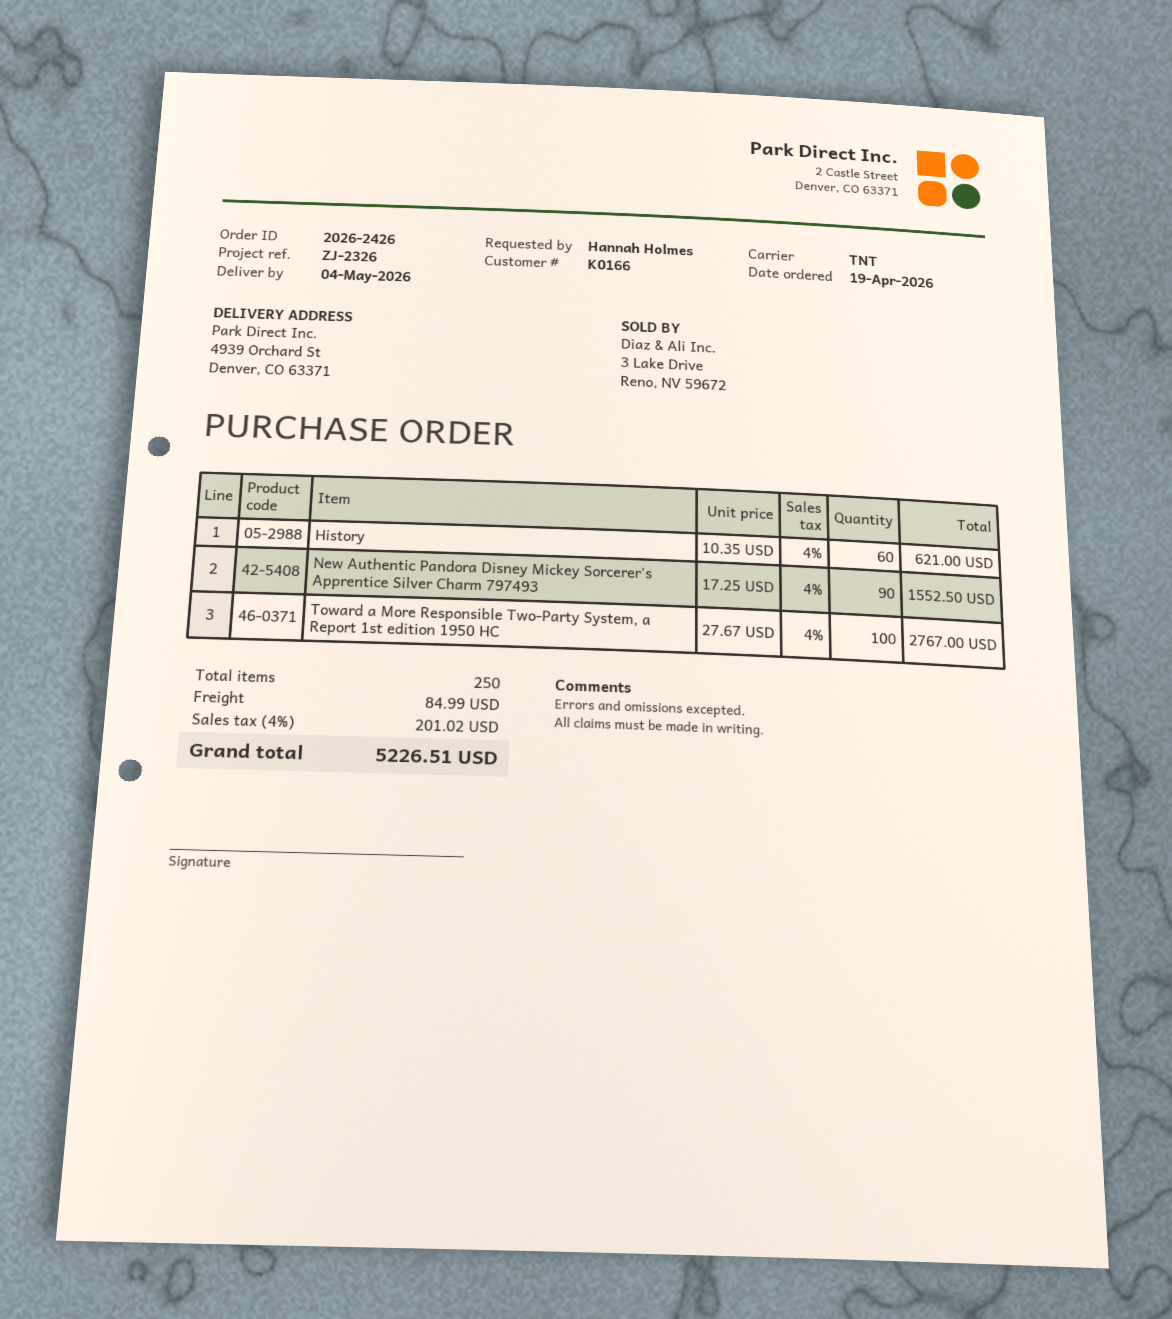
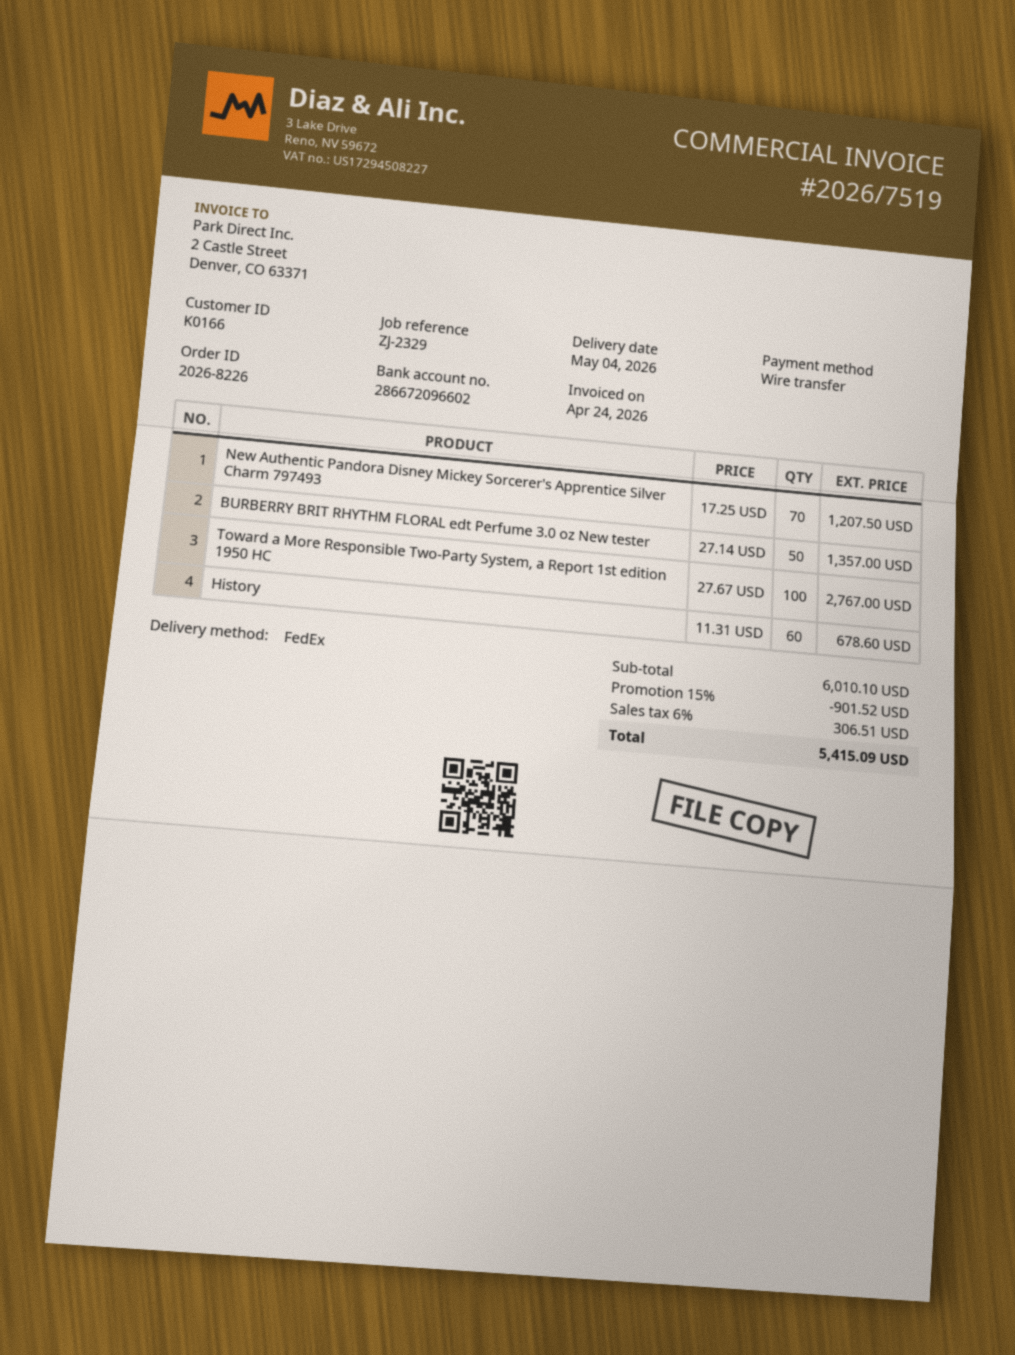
order number: 2026-2426 -> 2026-8226
reference: ZJ-2326 -> ZJ-2329
shipping method: TNT -> FedEx
History: 60 x 10.35 = 621.00 -> 60 x 11.31 = 678.60
New Authentic Pandora Disney Mickey Sorcerer's Apprentice Silver Charm 797493: 90 x 17.25 = 1552.50 -> 70 x 17.25 = 1207.50
BURBERRY BRIT RHYTHM FLORAL edt Perfume 3.0 oz New tester: none -> 50 x 27.14 = 1357.00
discount: none -> 15% = 901.52
shipping: 84.99 -> none
tax: 4% = 201.02 -> 6% = 306.51
total: 5226.51 -> 5415.09

